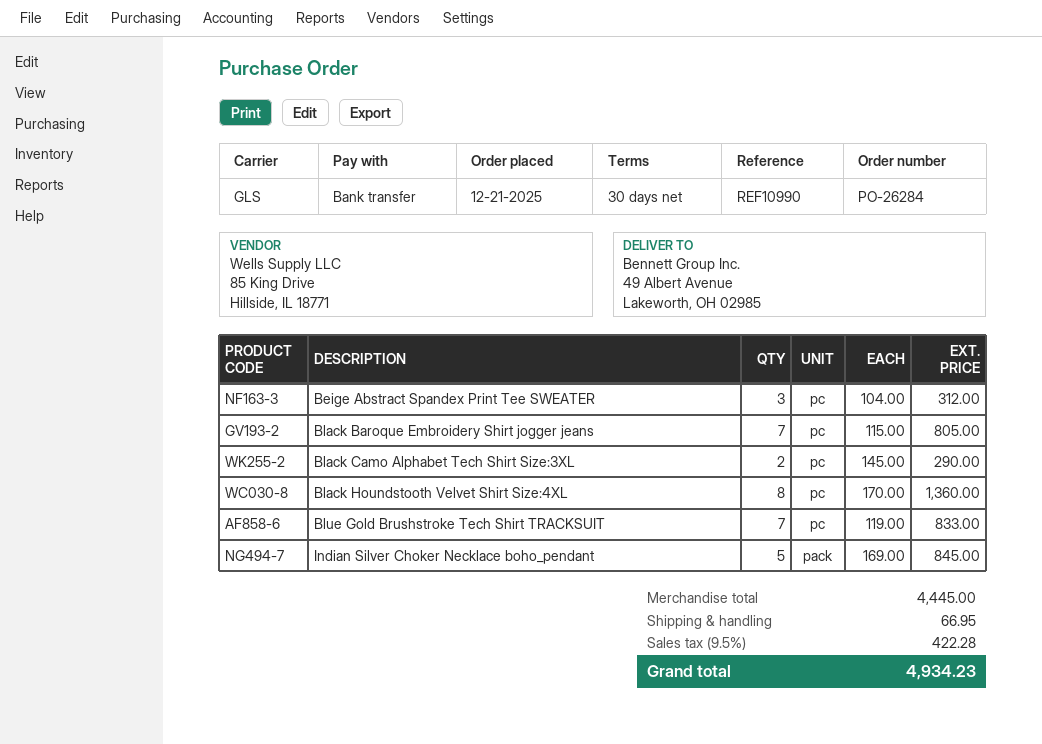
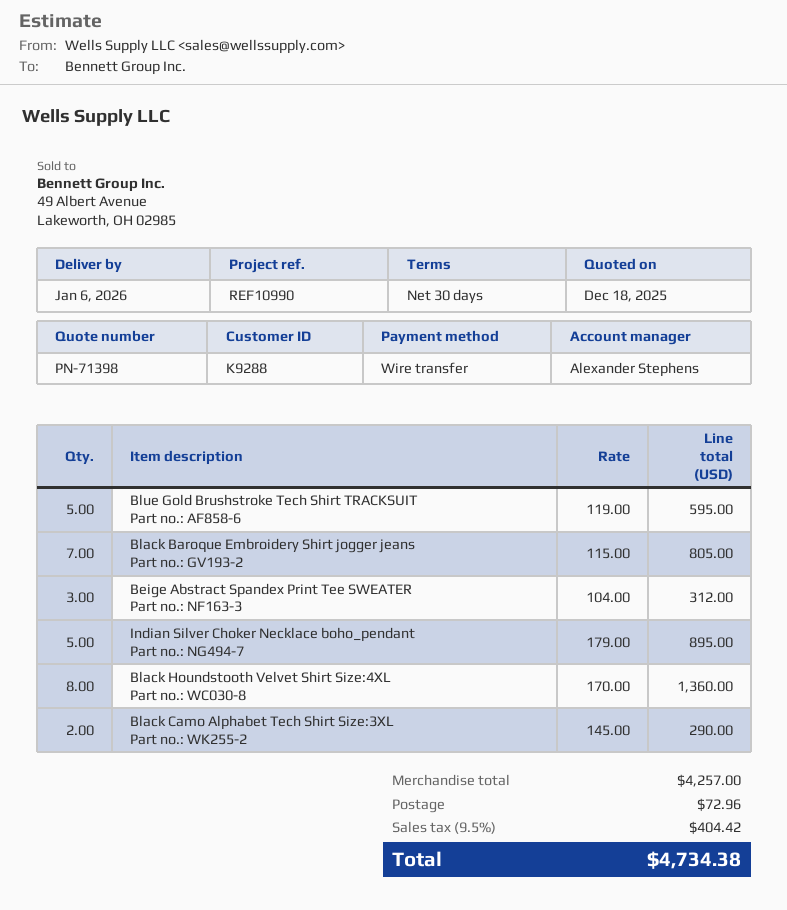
Blue Gold Brushstroke Tech Shirt TRACKSUIT: 7 x 119.00 = 833.00 -> 5 x 119.00 = 595.00
Indian Silver Choker Necklace boho_pendant: 5 x 169.00 = 845.00 -> 5 x 179.00 = 895.00
subtotal: 4445.00 -> 4257.00
shipping: 66.95 -> 72.96
tax: 9.5% = 422.28 -> 9.5% = 404.42
total: 4934.23 -> 4734.38

